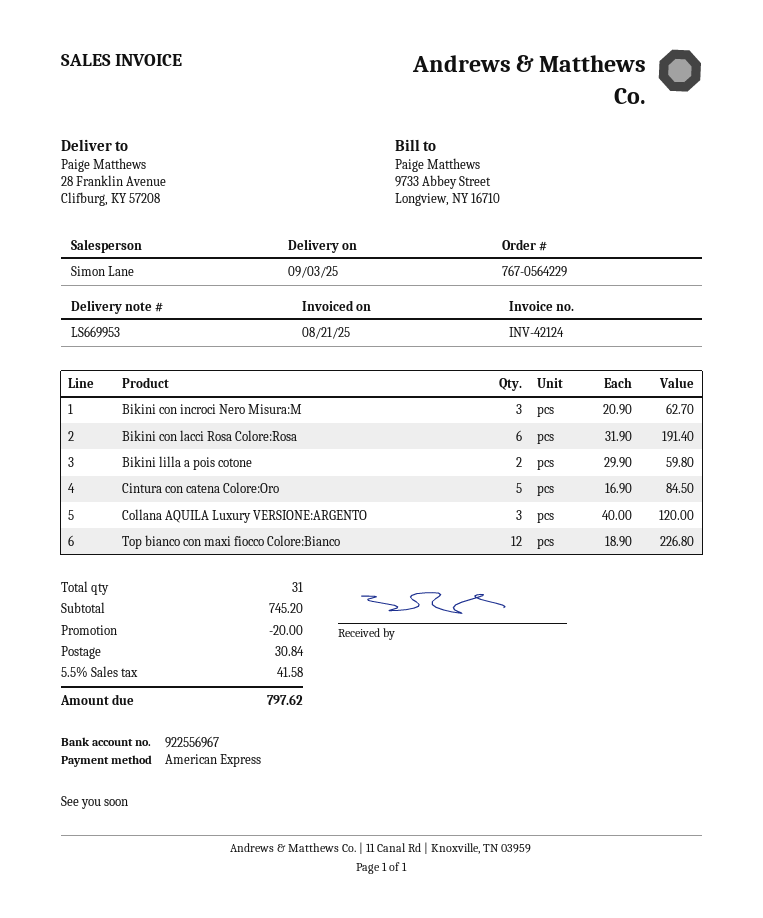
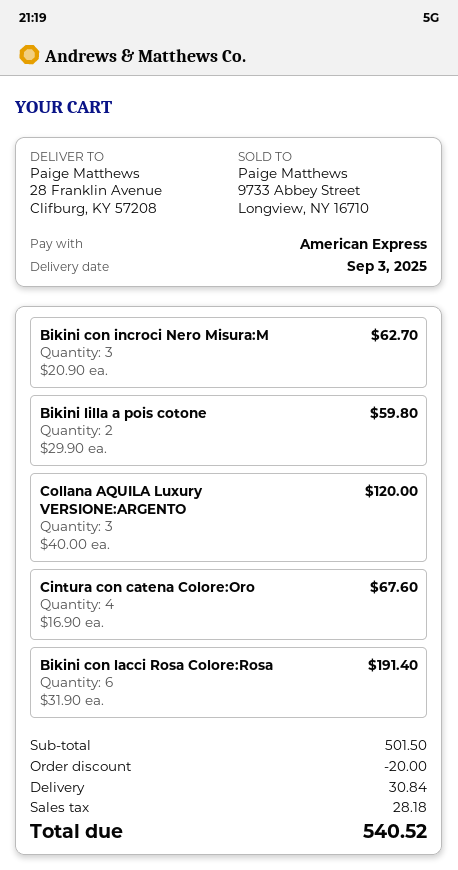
Cintura con catena Colore:Oro: 5 x 16.90 = 84.50 -> 4 x 16.90 = 67.60
Top bianco con maxi fiocco Colore:Bianco: 12 x 18.90 = 226.80 -> none
subtotal: 745.20 -> 501.50
tax: 41.58 -> 28.18
total: 797.62 -> 540.52

